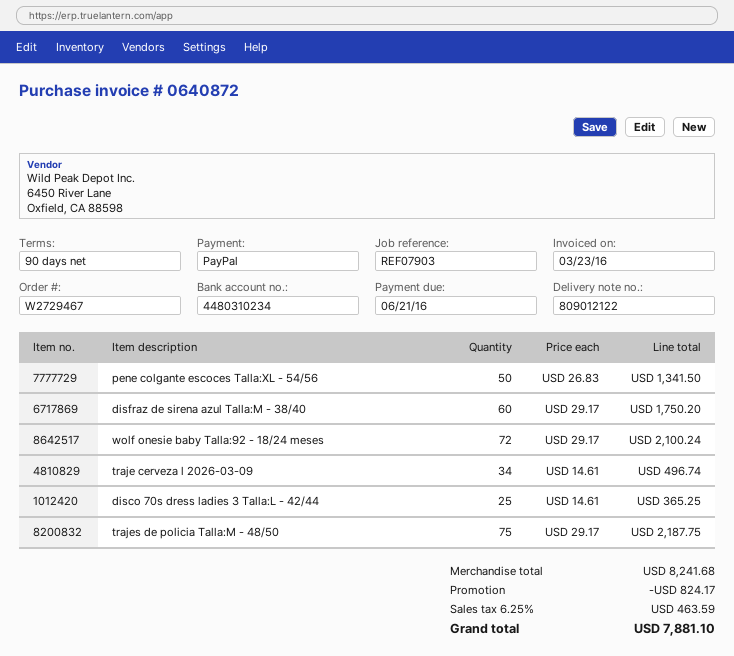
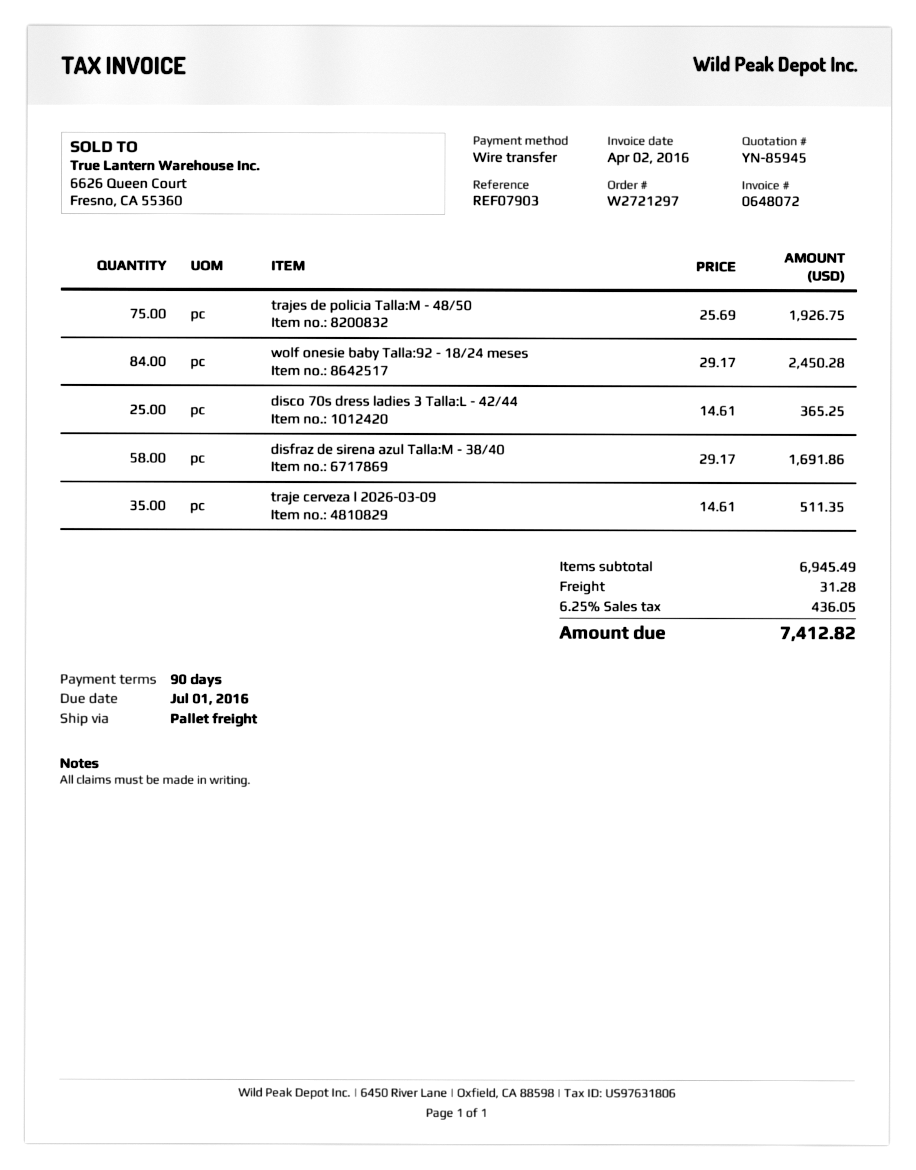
order number: W2729467 -> W2721297
invoice number: 0640872 -> 0648072
invoice date: 2016-03-23 -> 2016-04-02
due date: 2016-06-21 -> 2016-07-01
payment method: PayPal -> bank transfer
pene colgante escoces Talla:XL - 54/56: 50 x 26.83 = 1341.50 -> none
disfraz de sirena azul Talla:M - 38/40: 60 x 29.17 = 1750.20 -> 58 x 29.17 = 1691.86
wolf onesie baby Talla:92 - 18/24 meses: 72 x 29.17 = 2100.24 -> 84 x 29.17 = 2450.28
traje cerveza l 2026-03-09: 34 x 14.61 = 496.74 -> 35 x 14.61 = 511.35
trajes de policia Talla:M - 48/50: 75 x 29.17 = 2187.75 -> 75 x 25.69 = 1926.75
subtotal: 8241.68 -> 6945.49
discount: 824.17 -> none
shipping: none -> 31.28
tax: 6.25% = 463.59 -> 6.25% = 436.05
total: 7881.10 -> 7412.82

